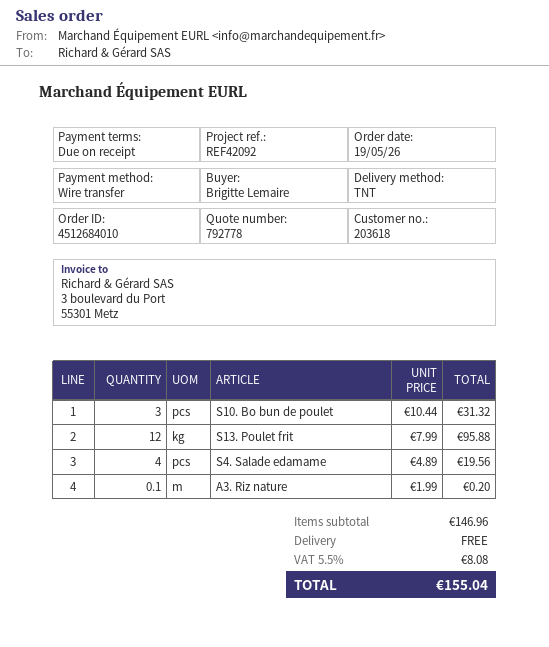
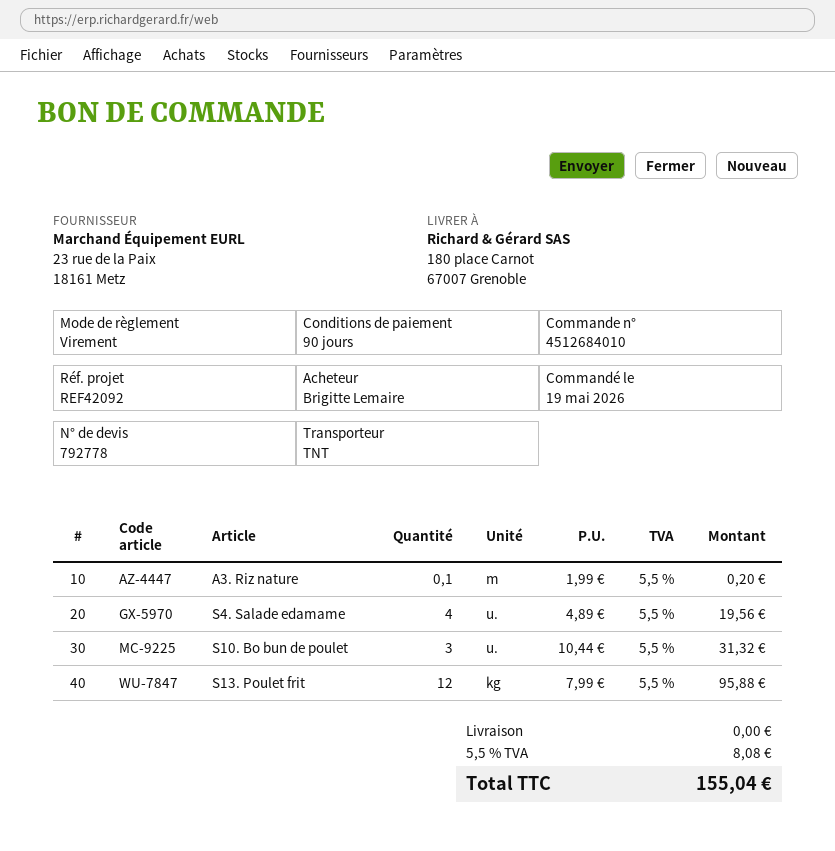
payment terms: on receipt -> 90 days

